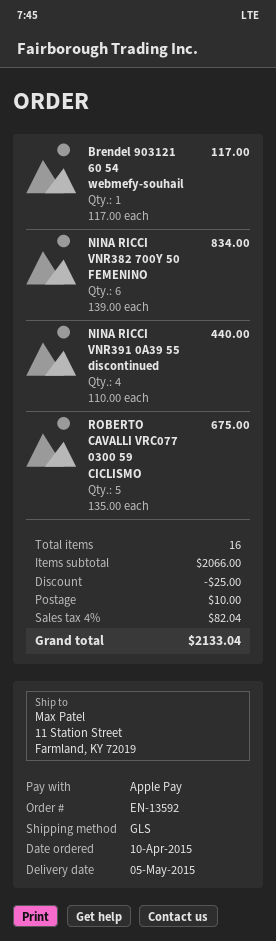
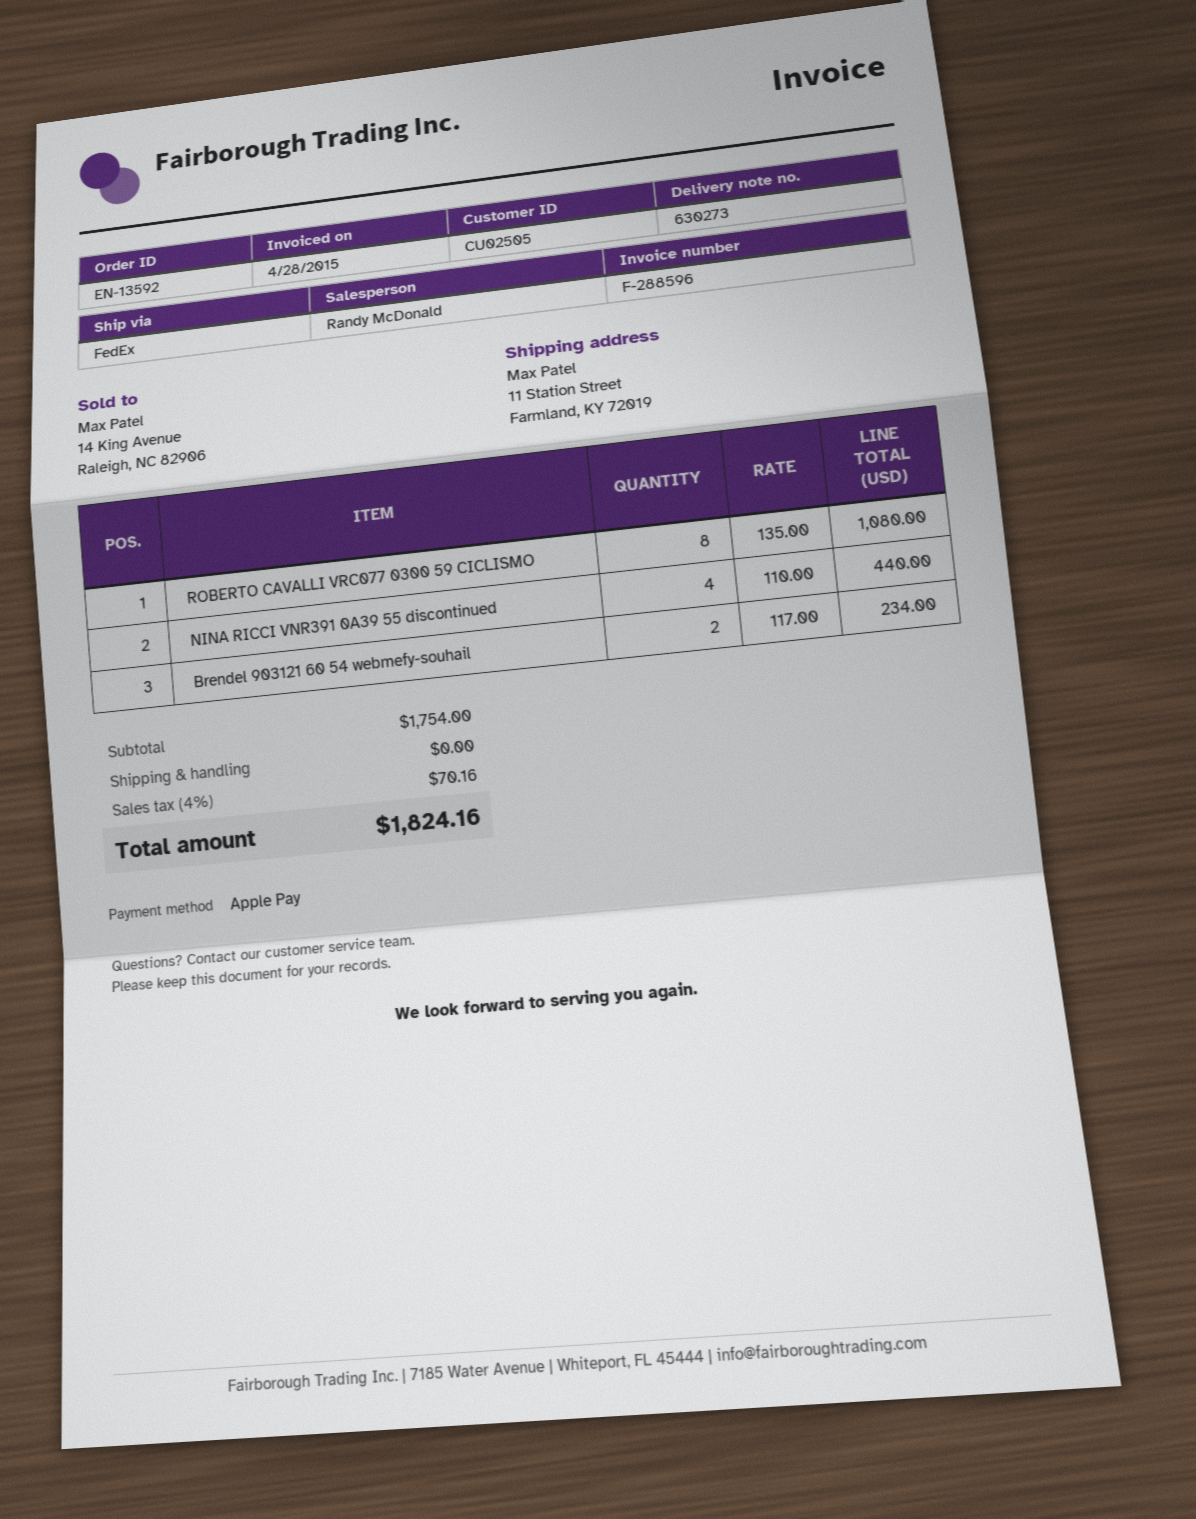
shipping method: GLS -> FedEx
Brendel 903121 60 54 webmefy-souhail: 1 x 117.00 = 117.00 -> 2 x 117.00 = 234.00
NINA RICCI VNR382 700Y 50 FEMENINO: 6 x 139.00 = 834.00 -> none
ROBERTO CAVALLI VRC077 0300 59 CICLISMO: 5 x 135.00 = 675.00 -> 8 x 135.00 = 1080.00
subtotal: 2066.00 -> 1754.00
discount: 25.00 -> none
shipping: 10.00 -> 0.00
tax: 4% = 82.04 -> 4% = 70.16
total: 2133.04 -> 1824.16

